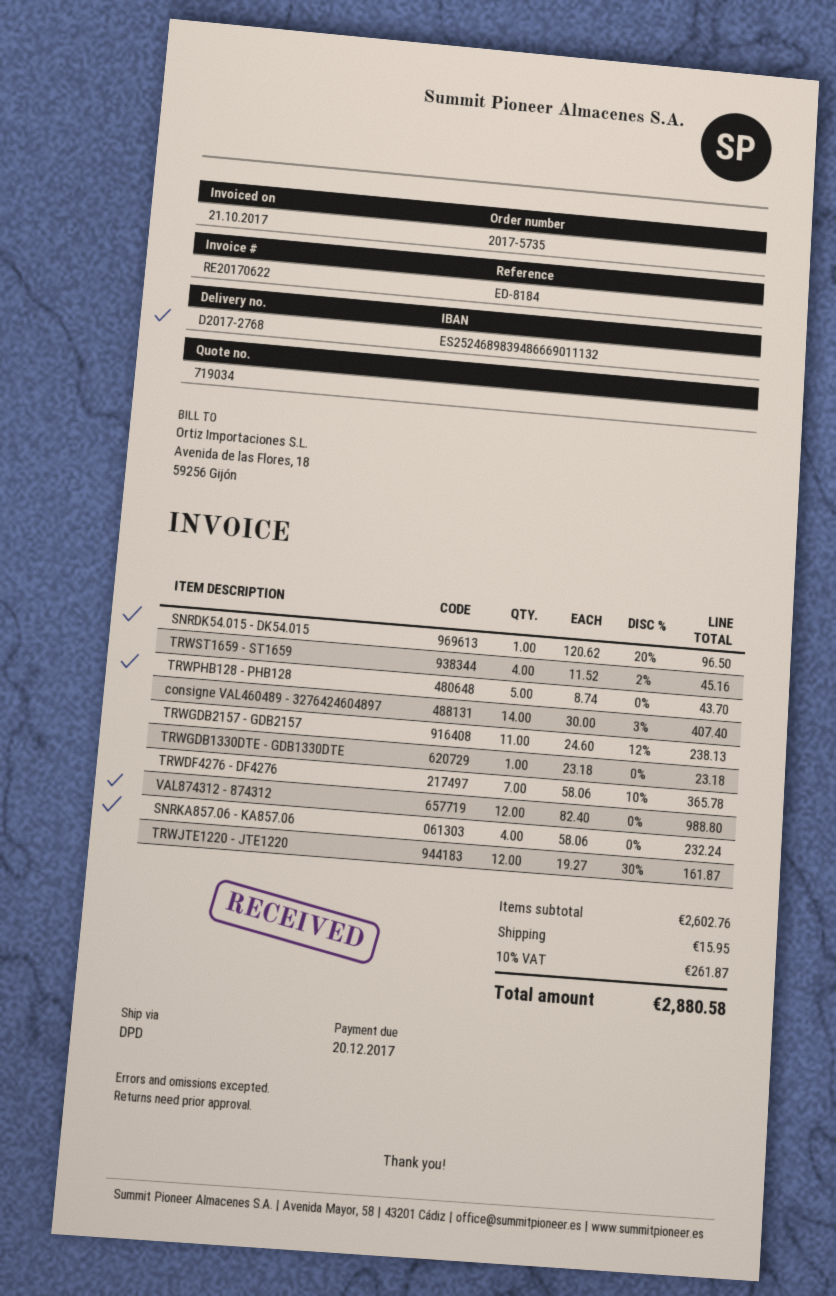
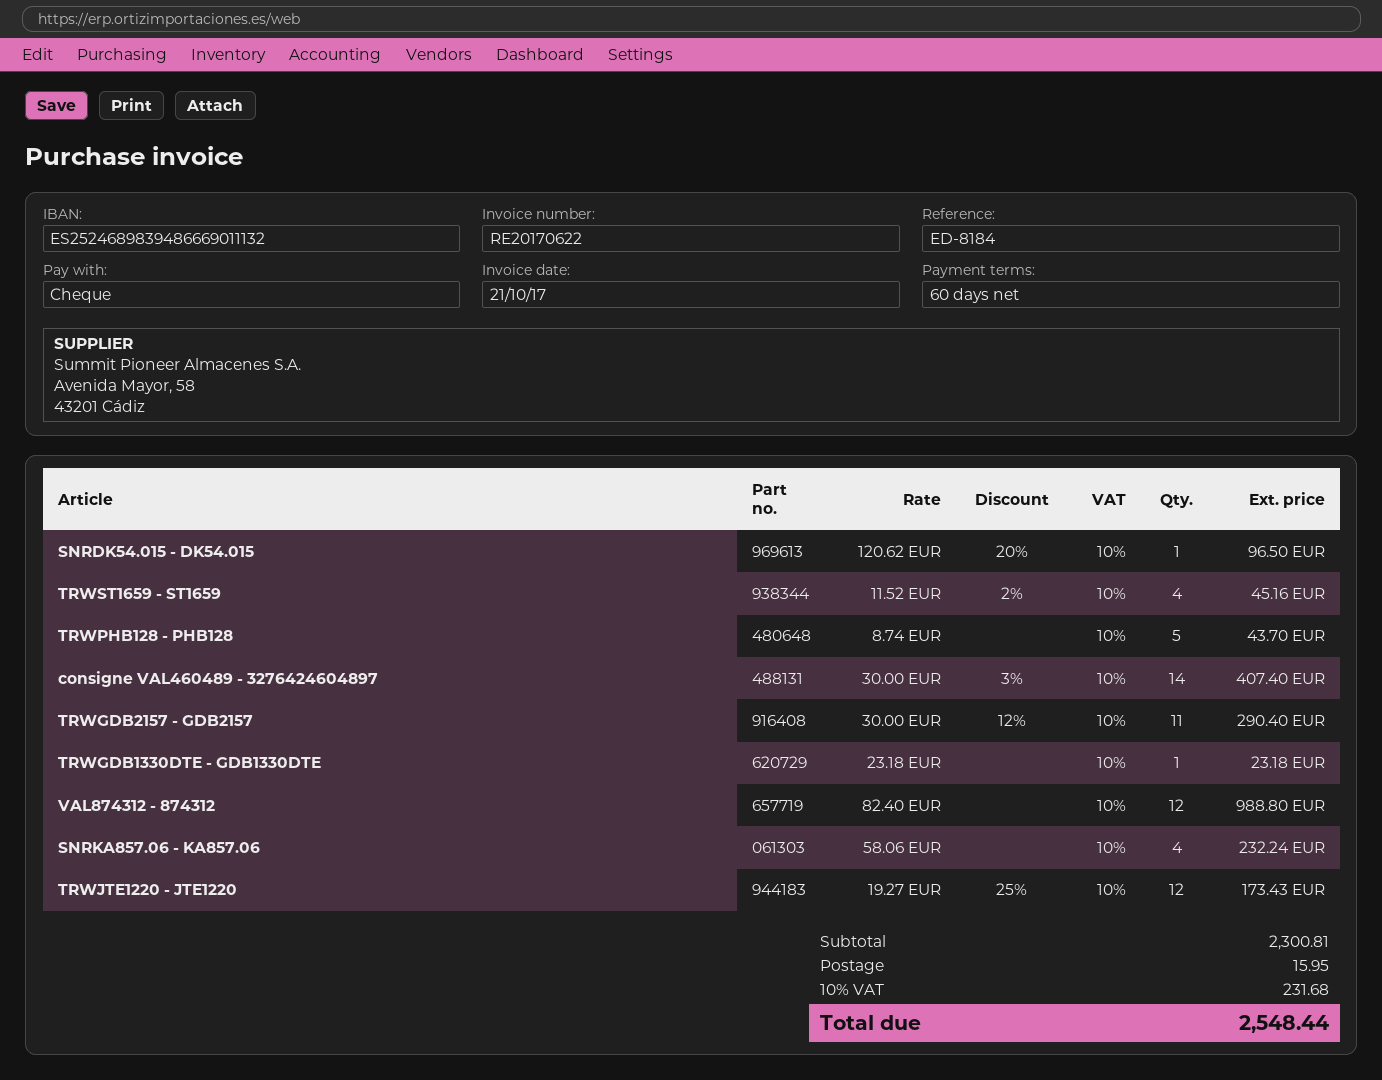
TRWGDB2157 - GDB2157: 11 x 24.60 - 12% = 238.13 -> 11 x 30.00 - 12% = 290.40
TRWDF4276 - DF4276: 7 x 58.06 - 10% = 365.78 -> none
TRWJTE1220 - JTE1220: 12 x 19.27 - 30% = 161.87 -> 12 x 19.27 - 25% = 173.43
subtotal: 2602.76 -> 2300.81
tax: 10% = 261.87 -> 10% = 231.68
total: 2880.58 -> 2548.44

